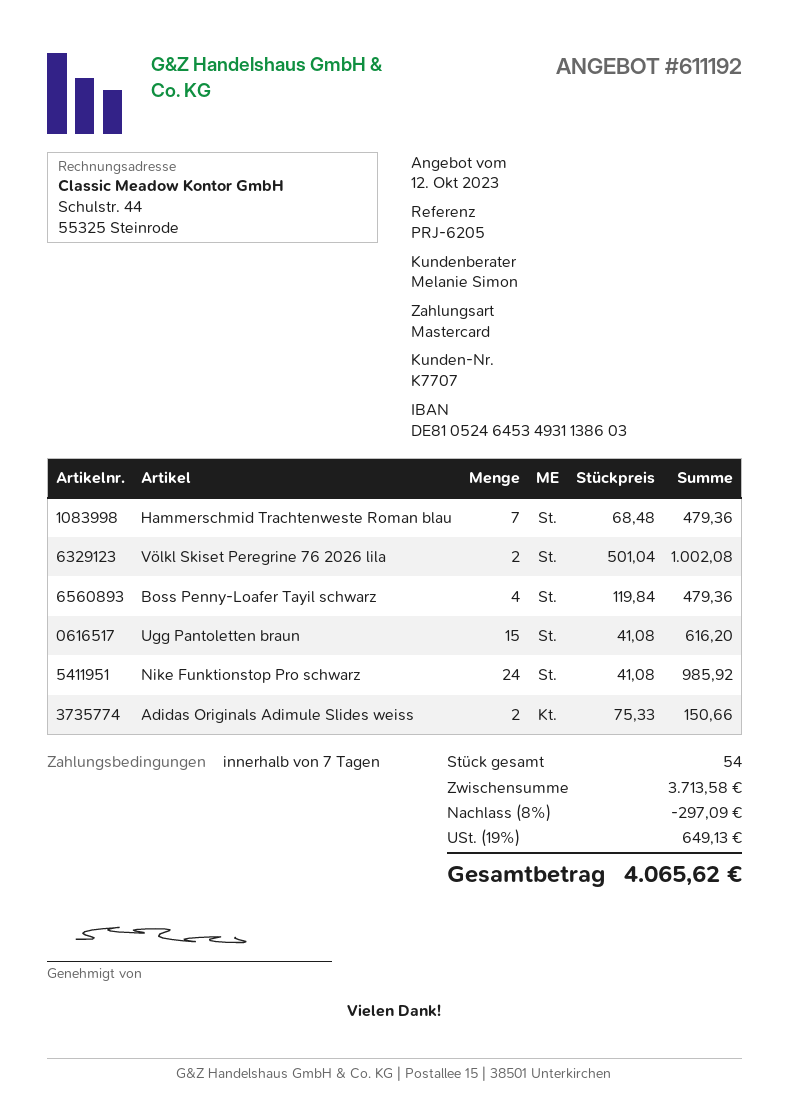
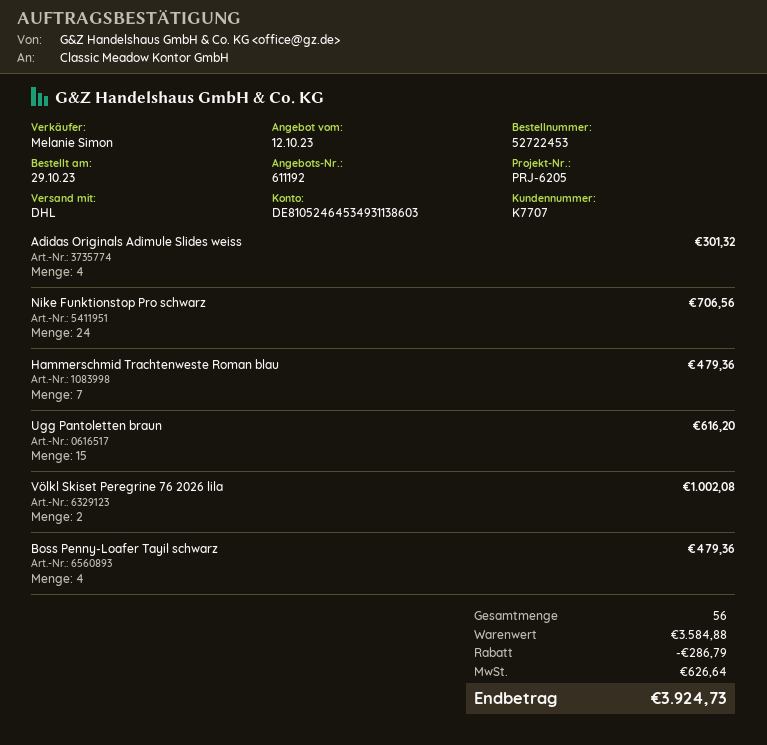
Nike Funktionstop Pro schwarz: 24 for 985.92 -> 24 for 706.56
Adidas Originals Adimule Slides weiss: 2 for 150.66 -> 4 for 301.32
total quantity: 54 -> 56
subtotal: 3713.58 -> 3584.88
discount: 297.09 -> 286.79
tax: 649.13 -> 626.64
total: 4065.62 -> 3924.73

